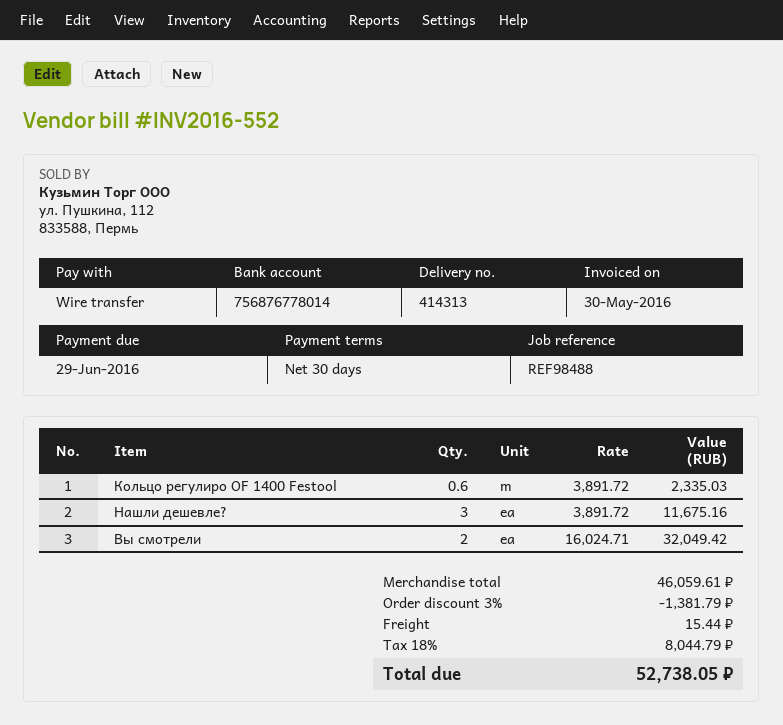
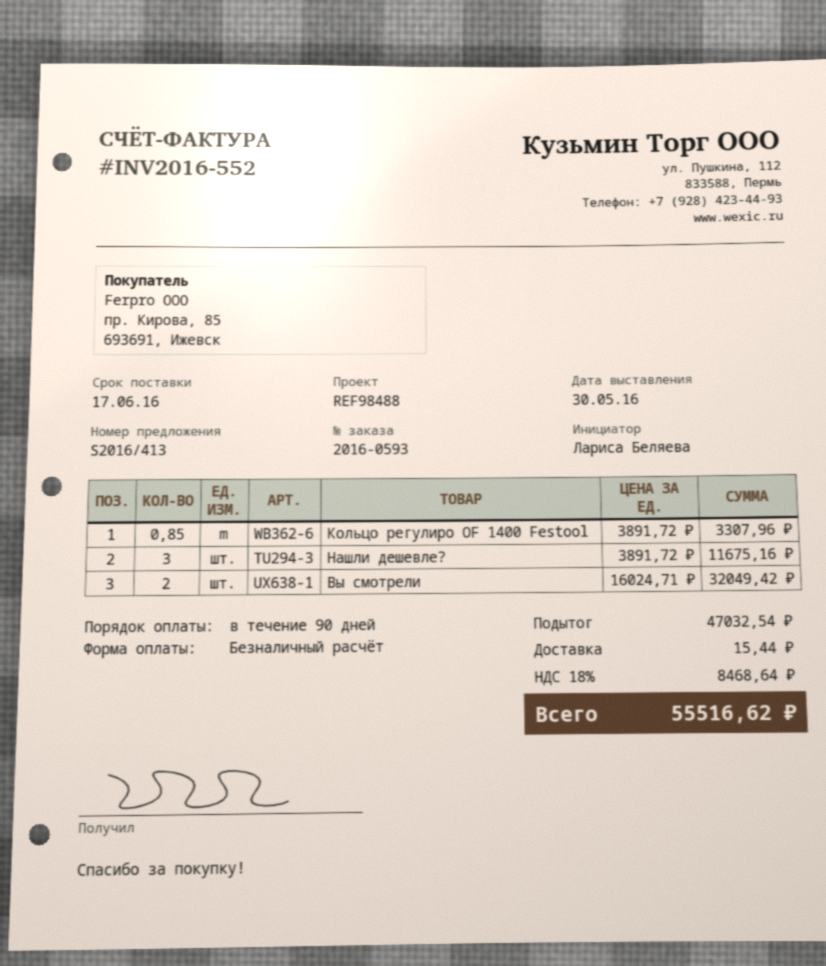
payment terms: 30 days -> 90 days
Кольцо регулиро OF 1400 Festool: 0.6 x 3891.72 = 2335.03 -> 0.85 x 3891.72 = 3307.96
subtotal: 46059.61 -> 47032.54
discount: 3% = 1381.79 -> none
tax: 18% = 8044.79 -> 18% = 8468.64
total: 52738.05 -> 55516.62

